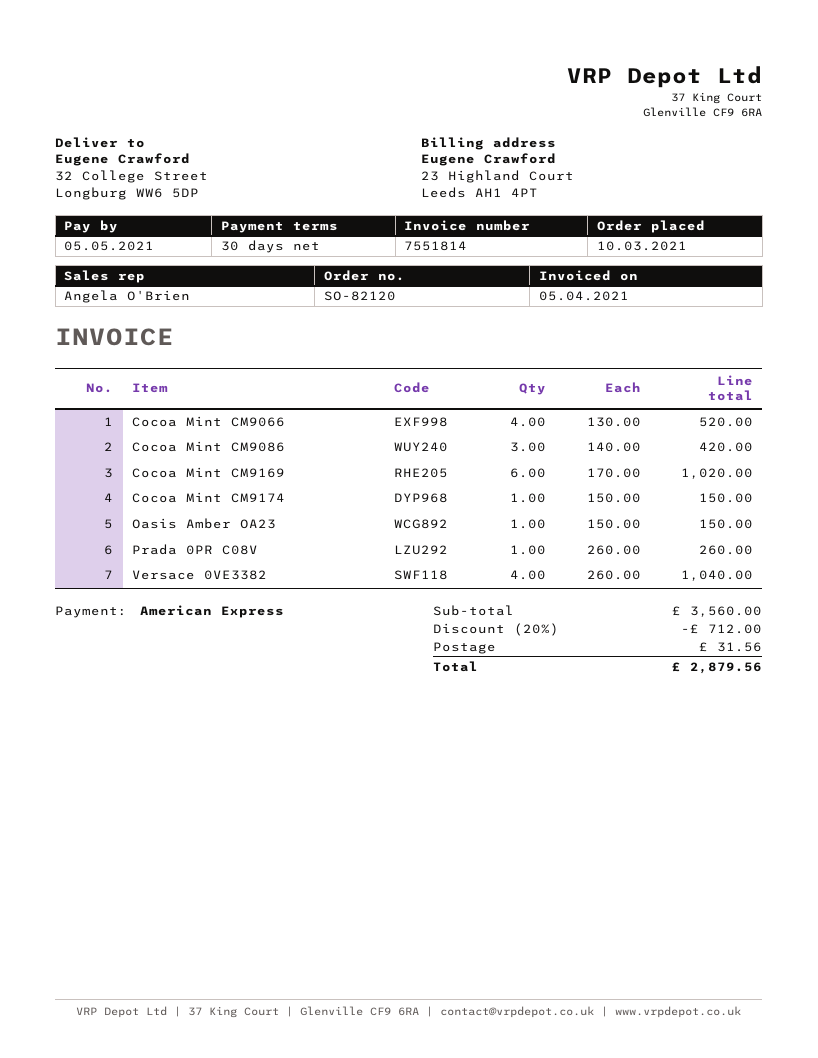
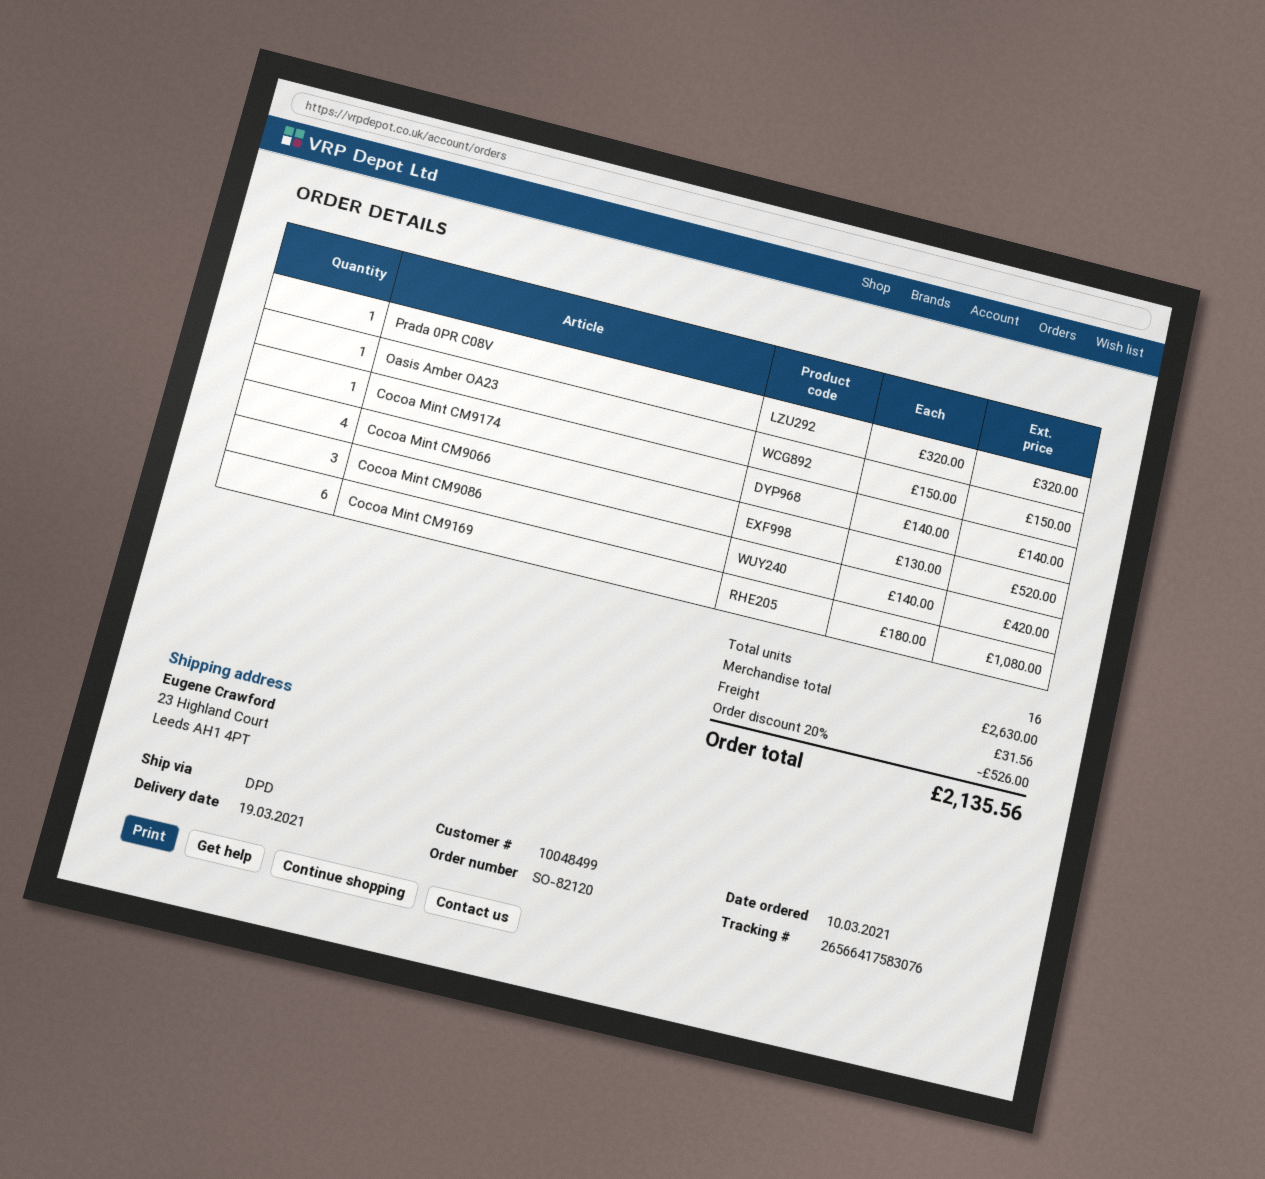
ship to: 32 College Street, Longburg WW6 5DP -> 23 Highland Court, Leeds AH1 4PT
Cocoa Mint CM9169: 6 x 170.00 = 1020.00 -> 6 x 180.00 = 1080.00
Cocoa Mint CM9174: 1 x 150.00 = 150.00 -> 1 x 140.00 = 140.00
Prada 0PR C08V: 1 x 260.00 = 260.00 -> 1 x 320.00 = 320.00
Versace 0VE3382: 4 x 260.00 = 1040.00 -> none
subtotal: 3560.00 -> 2630.00
discount: 20% = 712.00 -> 20% = 526.00
total: 2879.56 -> 2135.56

